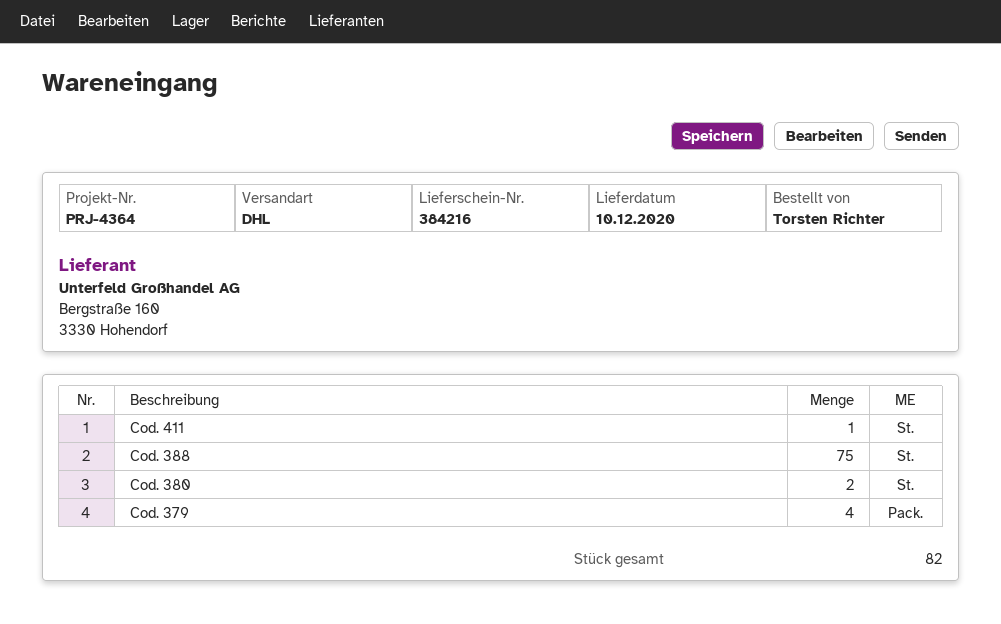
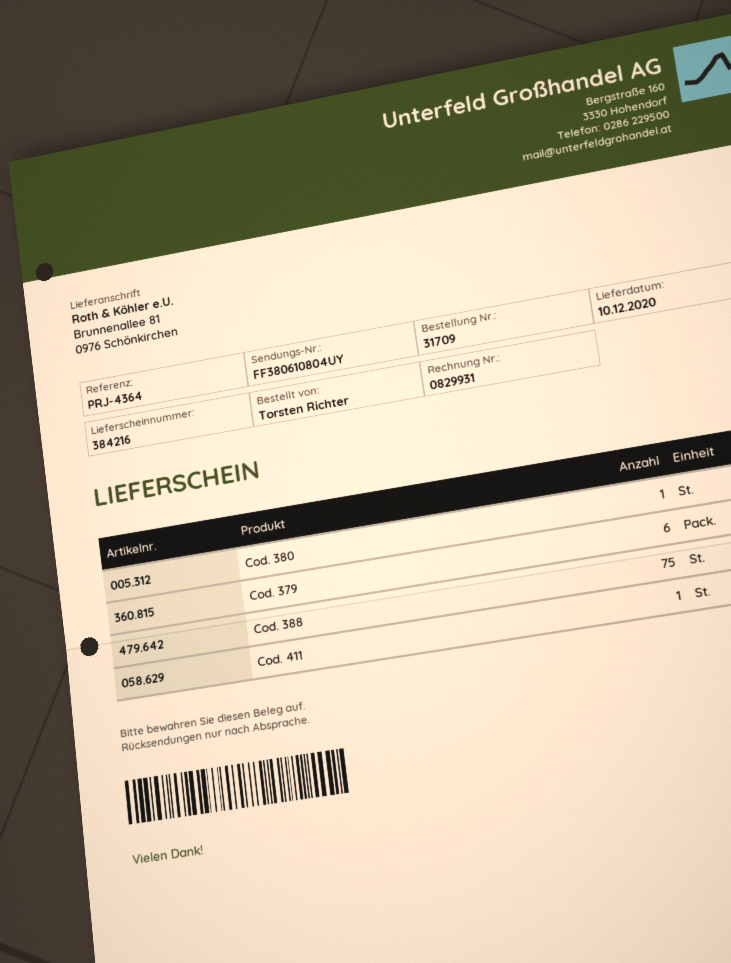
Cod. 380: 2 -> 1
Cod. 379: 4 -> 6

